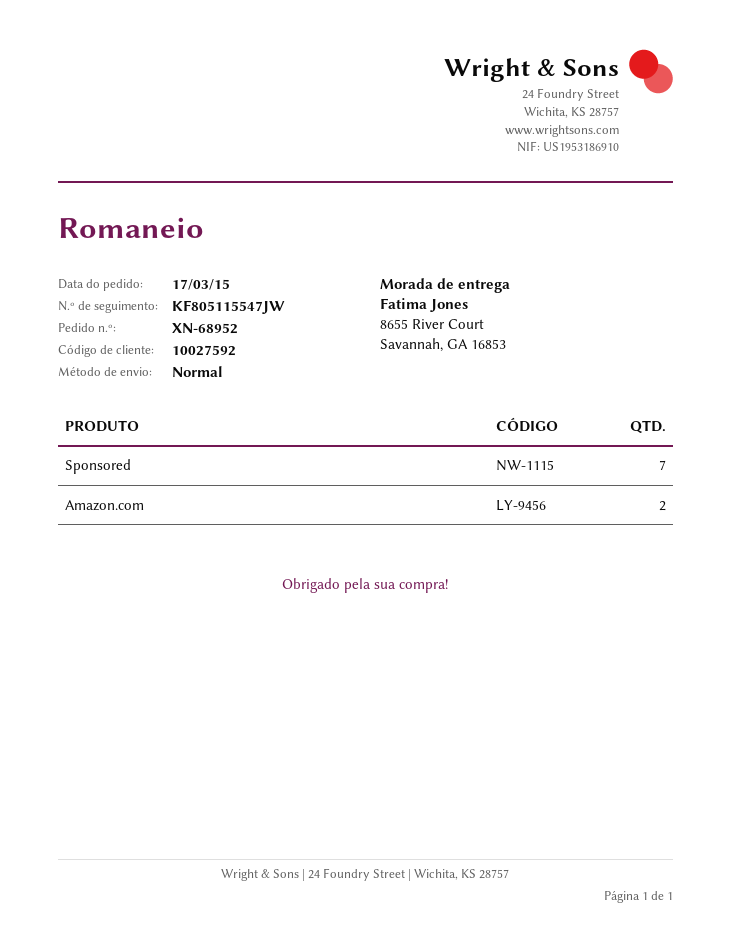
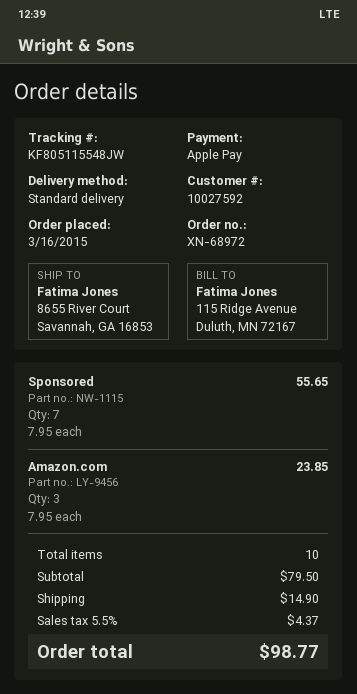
order number: XN-68952 -> XN-68972
order date: 2015-03-17 -> 2015-03-16
tracking number: KF805115547JW -> KF805115548JW
Amazon.com: 2 -> 3

